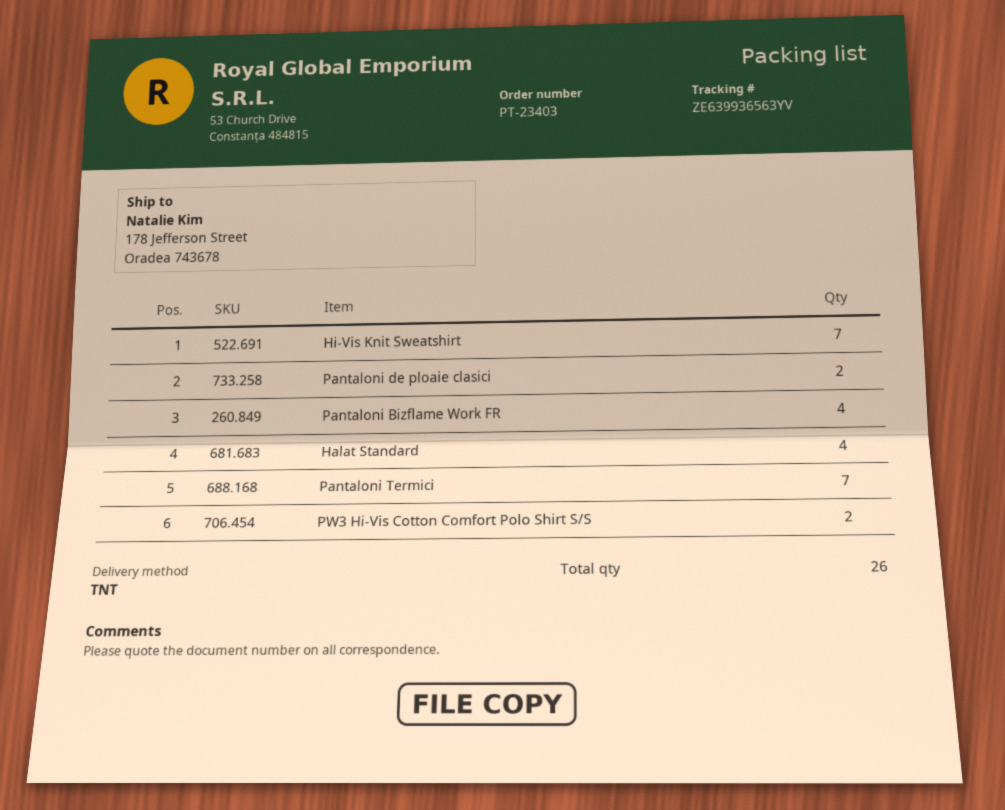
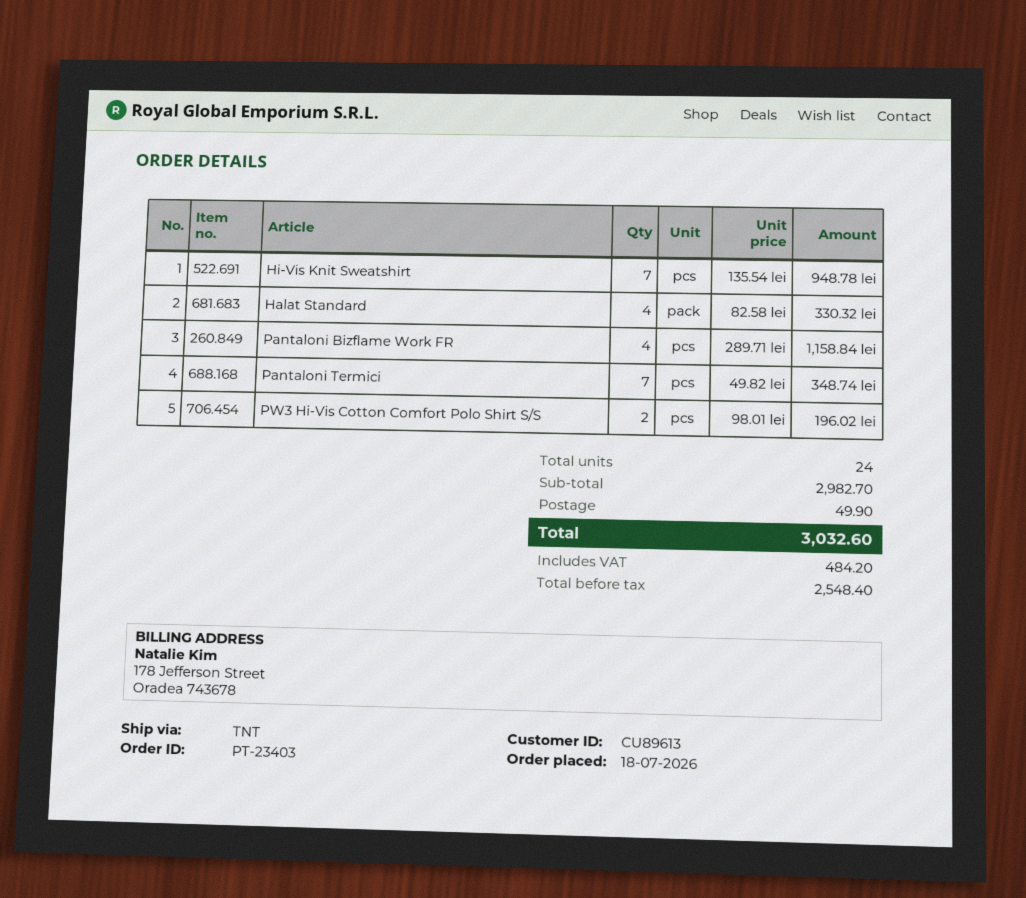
Pantaloni de ploaie clasici: 2 -> none
total quantity: 26 -> 24

